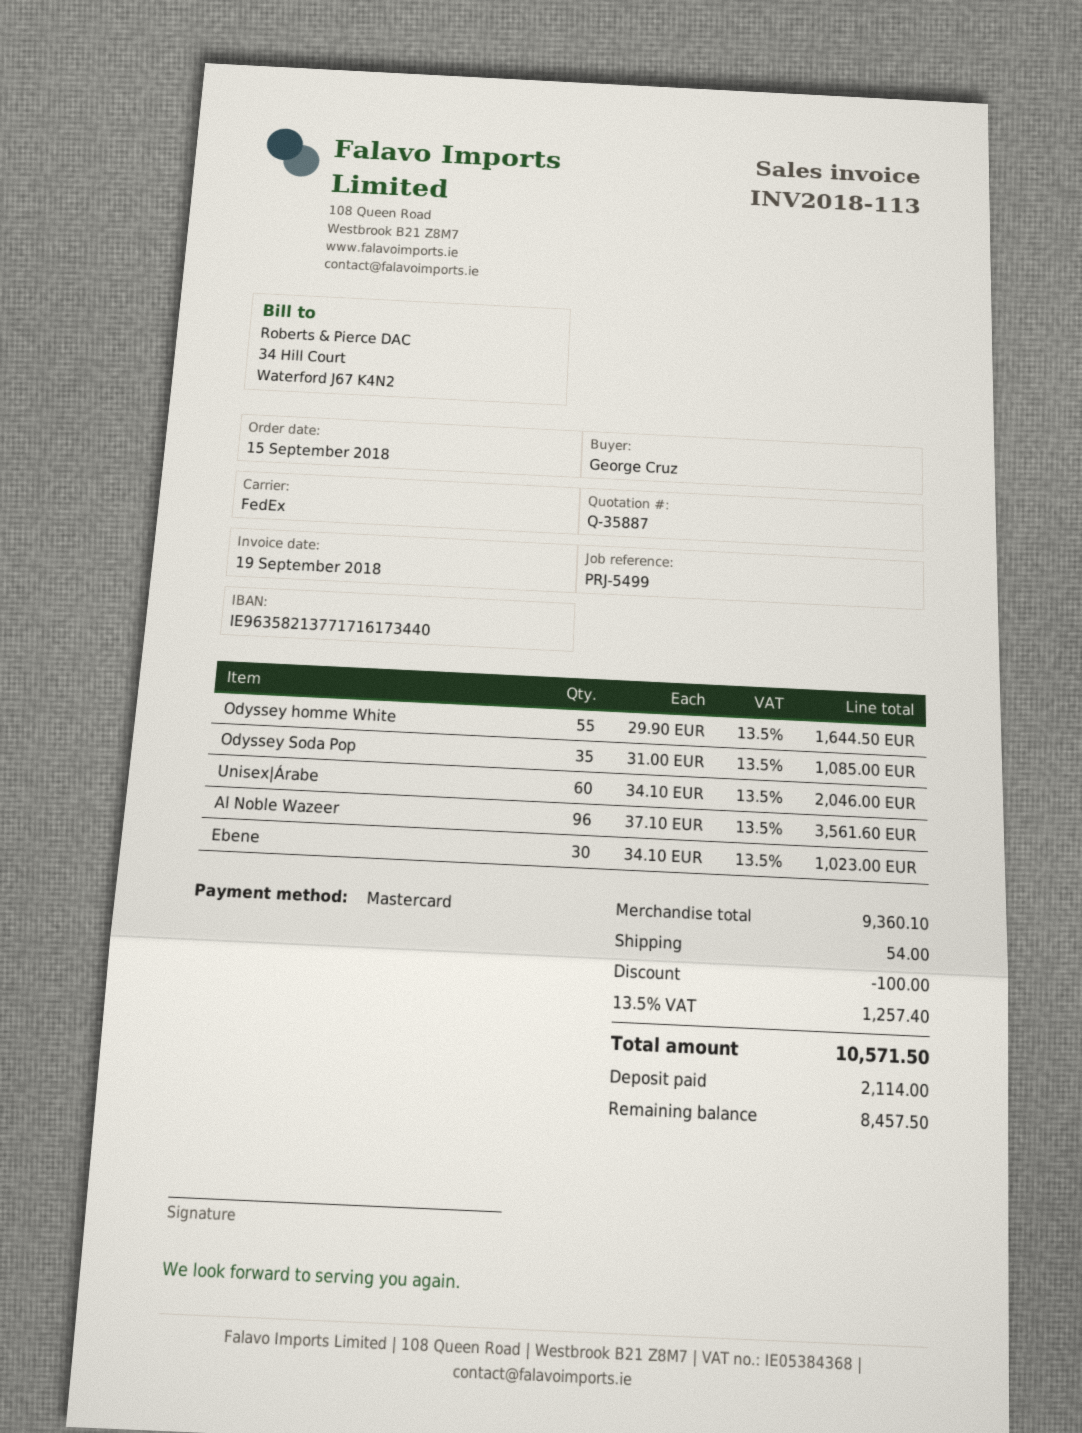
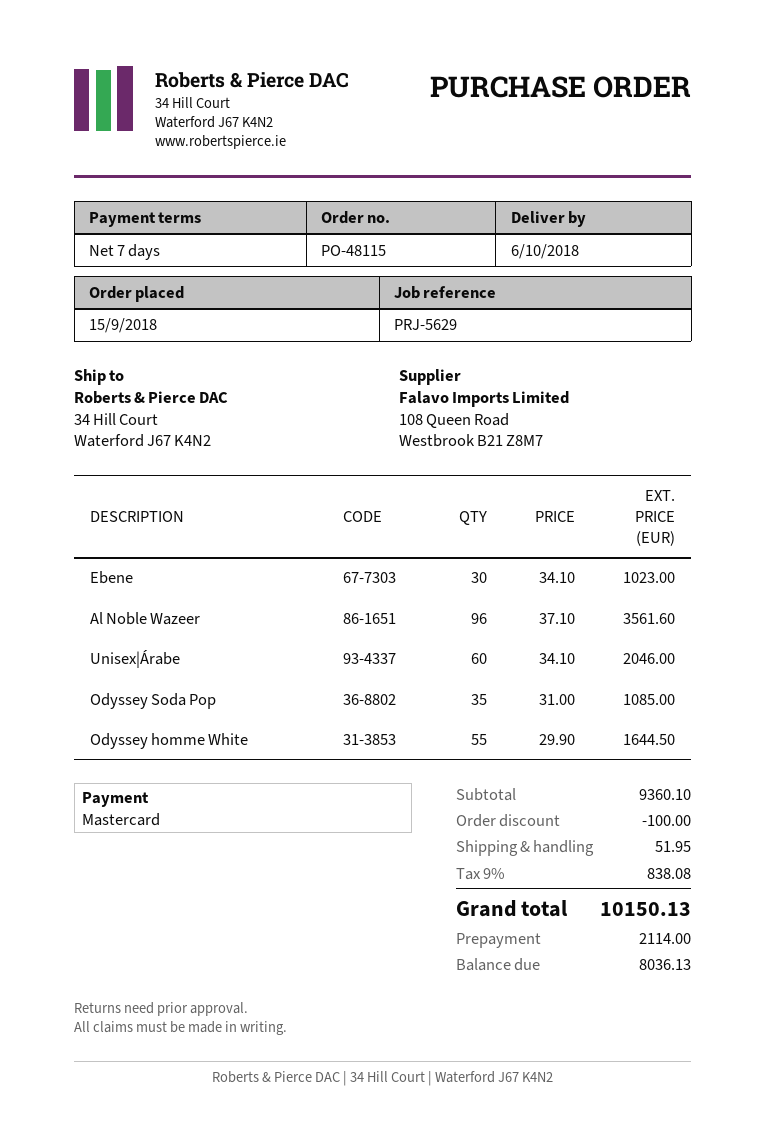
reference: PRJ-5499 -> PRJ-5629
shipping: 54.00 -> 51.95
tax: 13.5% = 1257.40 -> 9% = 838.08
total: 10571.50 -> 10150.13
balance: 8457.50 -> 8036.13

